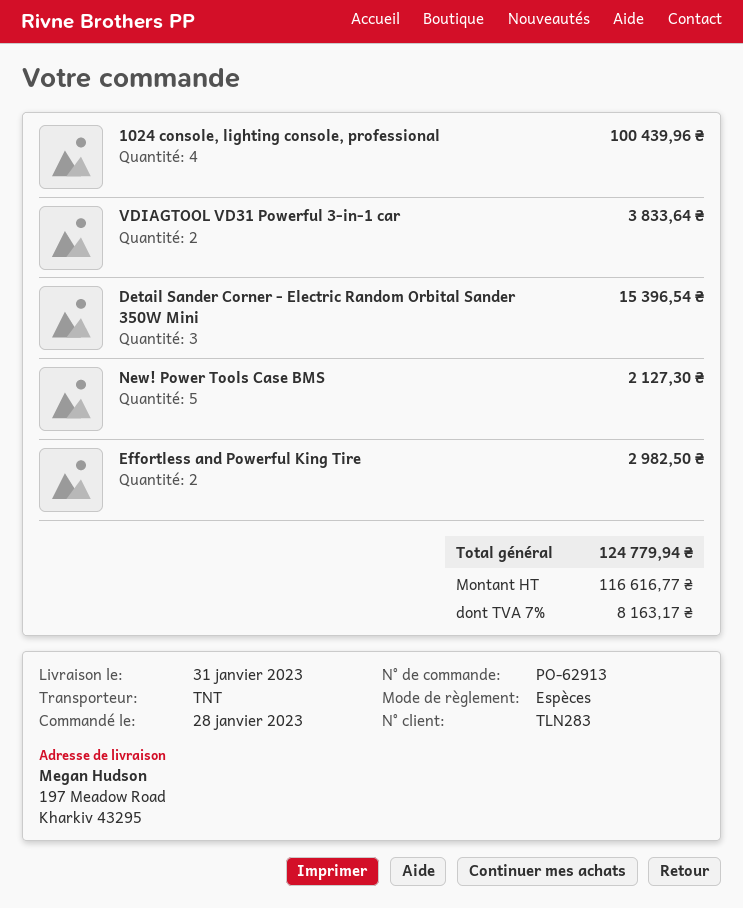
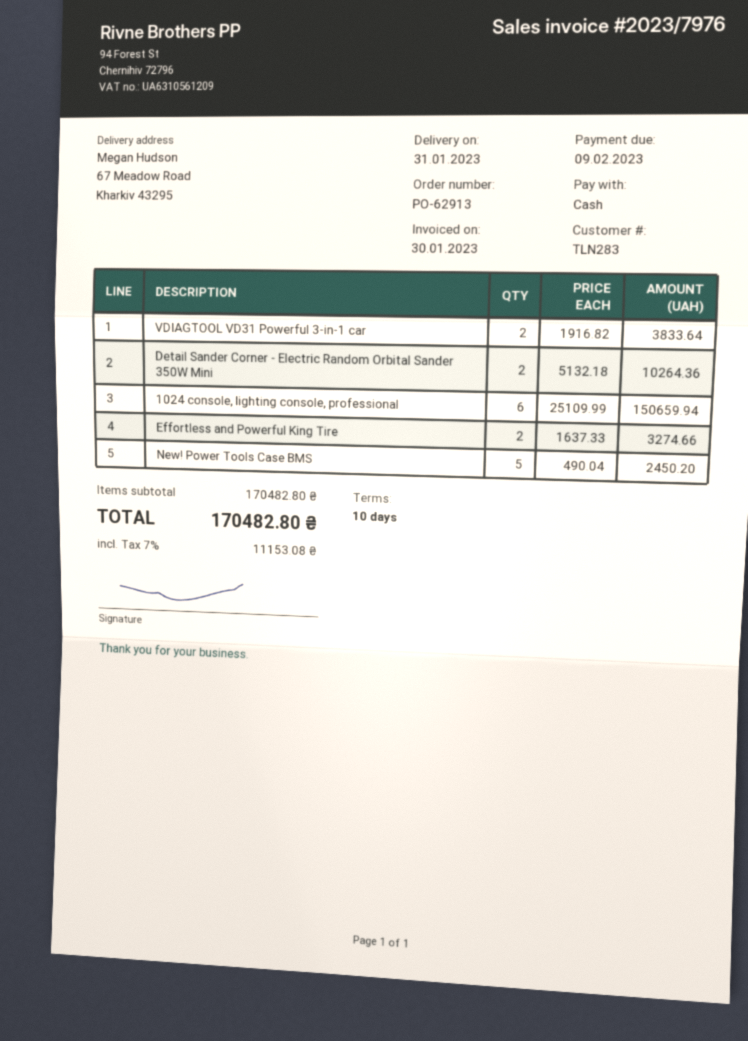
ship to: 197 Meadow Road, Kharkiv 43295 -> 67 Meadow Road, Kharkiv 43295
1024 console, lighting console, professional: 4 for 100439.96 -> 6 for 150659.94
Detail Sander Corner - Electric Random Orbital Sander 350W Mini: 3 for 15396.54 -> 2 for 10264.36
New! Power Tools Case BMS: 5 for 2127.30 -> 5 for 2450.20
Effortless and Powerful King Tire: 2 for 2982.50 -> 2 for 3274.66
tax: 7% = 8163.17 -> 7% = 11153.08
total: 124779.94 -> 170482.80

